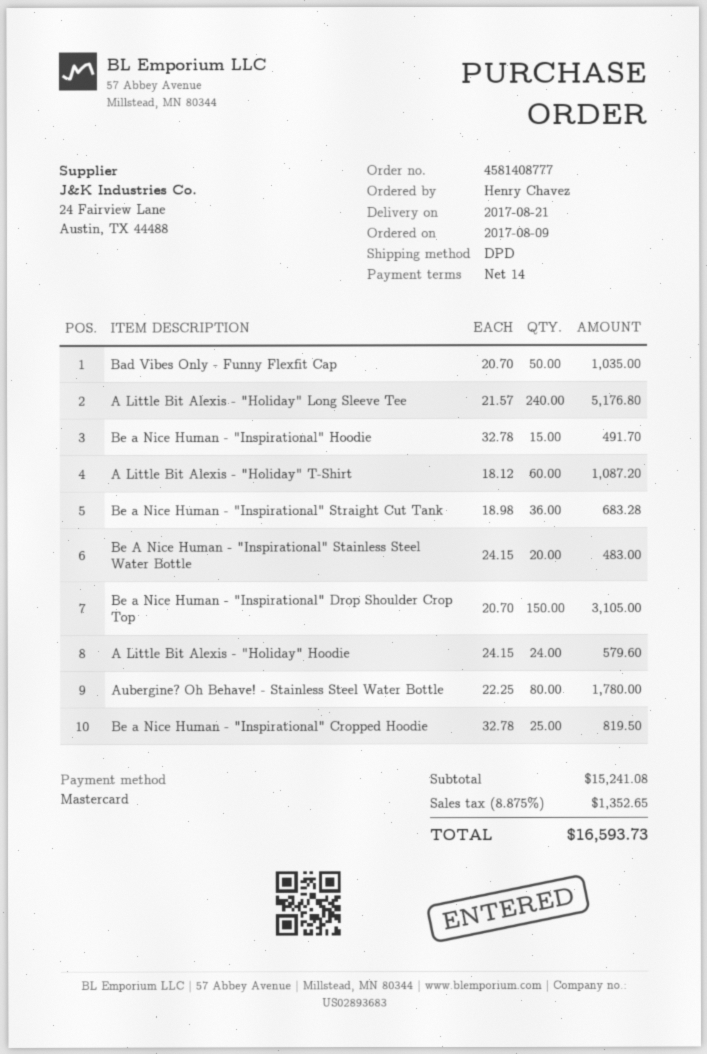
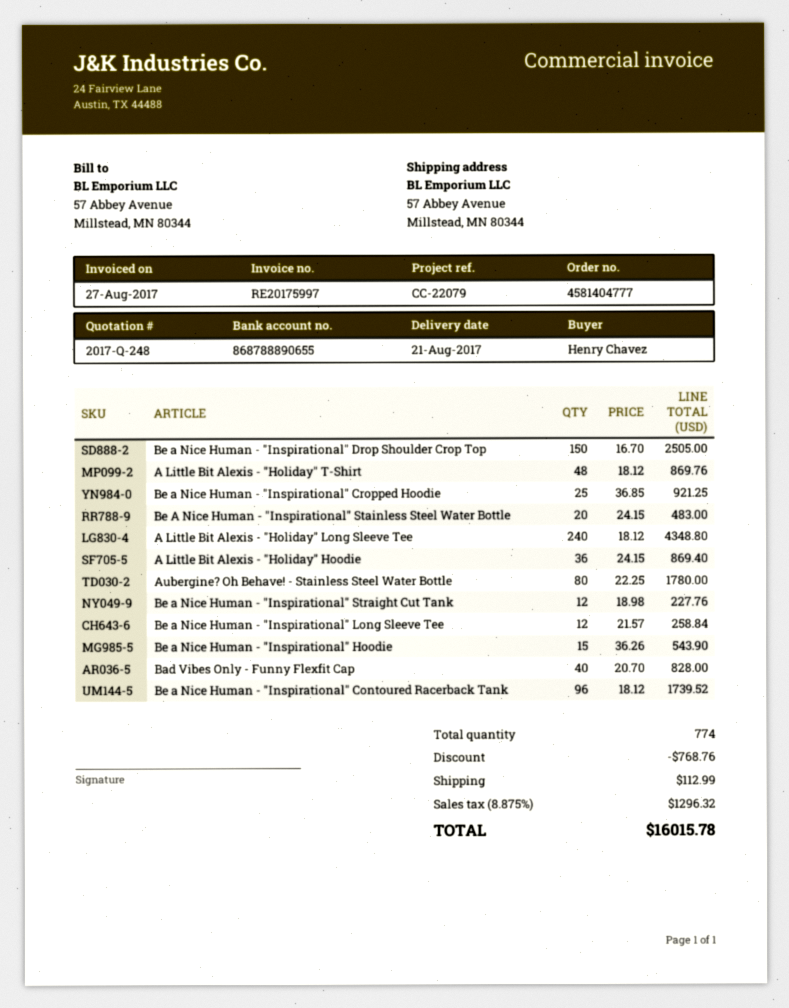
order number: 4581408777 -> 4581404777
Bad Vibes Only - Funny Flexfit Cap: 50 x 20.70 = 1035.00 -> 40 x 20.70 = 828.00
A Little Bit Alexis - "Holiday" Long Sleeve Tee: 240 x 21.57 = 5176.80 -> 240 x 18.12 = 4348.80
Be a Nice Human - "Inspirational" Hoodie: 15 x 32.78 = 491.70 -> 15 x 36.26 = 543.90
A Little Bit Alexis - "Holiday" T-Shirt: 60 x 18.12 = 1087.20 -> 48 x 18.12 = 869.76
Be a Nice Human - "Inspirational" Straight Cut Tank: 36 x 18.98 = 683.28 -> 12 x 18.98 = 227.76
Be a Nice Human - "Inspirational" Drop Shoulder Crop Top: 150 x 20.70 = 3105.00 -> 150 x 16.70 = 2505.00
A Little Bit Alexis - "Holiday" Hoodie: 24 x 24.15 = 579.60 -> 36 x 24.15 = 869.40
Be a Nice Human - "Inspirational" Cropped Hoodie: 25 x 32.78 = 819.50 -> 25 x 36.85 = 921.25
Be a Nice Human - "Inspirational" Long Sleeve Tee: none -> 12 x 21.57 = 258.84
Be a Nice Human - "Inspirational" Contoured Racerback Tank: none -> 96 x 18.12 = 1739.52
discount: none -> 768.76
shipping: none -> 112.99
tax: 8.875% = 1352.65 -> 8.875% = 1296.32
total: 16593.73 -> 16015.78

